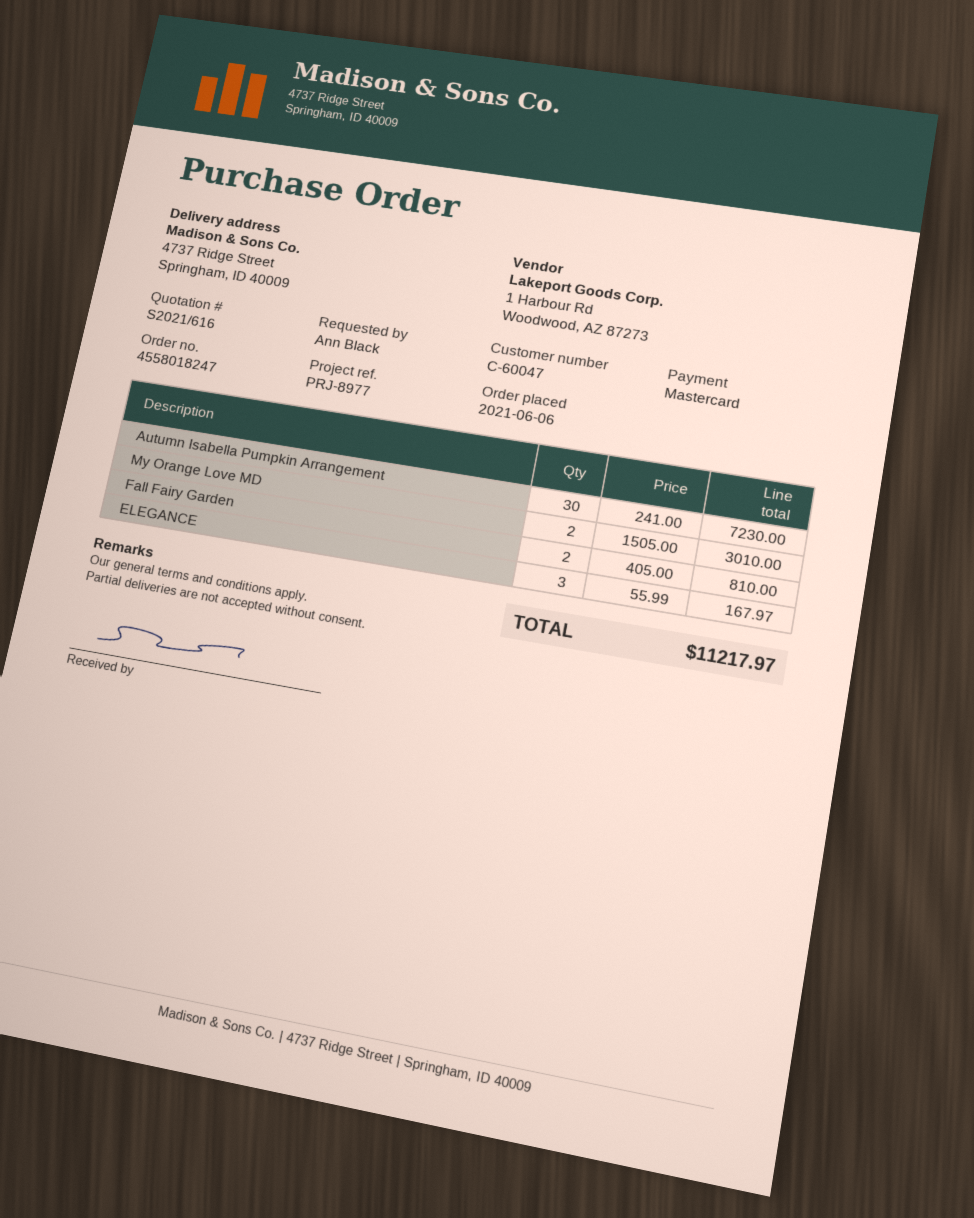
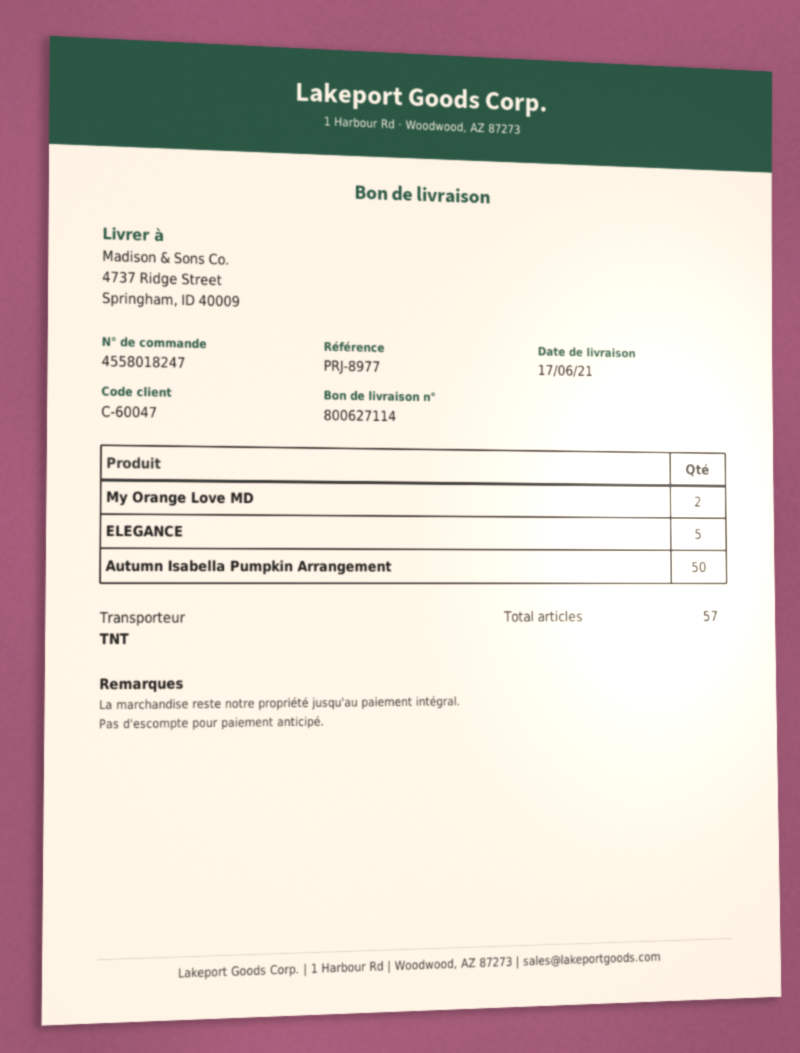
Autumn Isabella Pumpkin Arrangement: 30 -> 50
Fall Fairy Garden: 2 -> none
ELEGANCE: 3 -> 5

